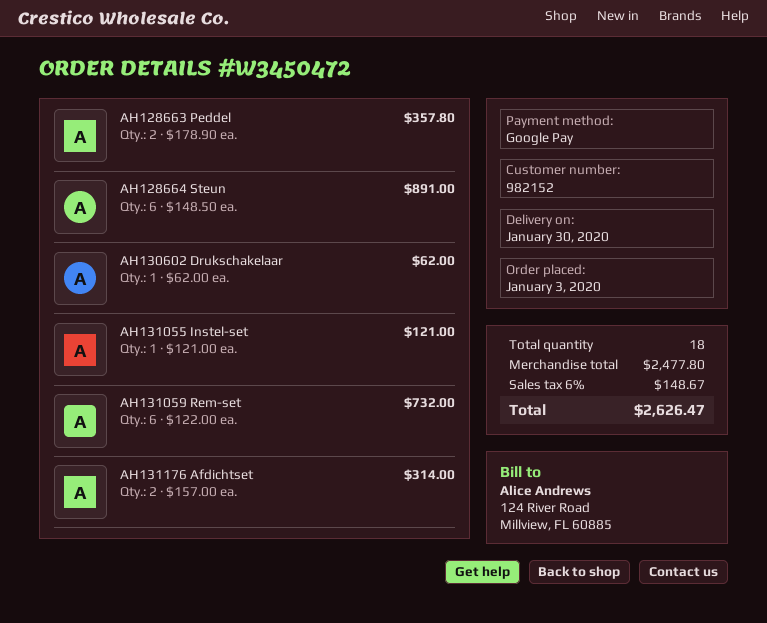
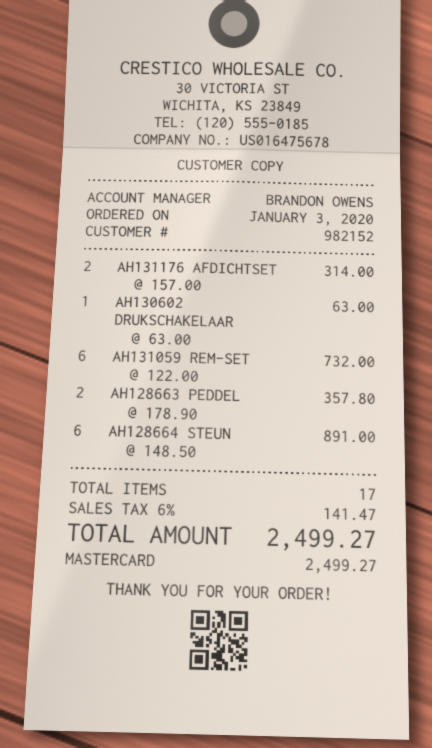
payment method: Google Pay -> Mastercard
AH130602 Drukschakelaar: 1 x 62.00 = 62.00 -> 1 x 63.00 = 63.00
AH131055 Instel-set: 1 x 121.00 = 121.00 -> none
total quantity: 18 -> 17
tax: 6% = 148.67 -> 6% = 141.47
total: 2626.47 -> 2499.27

